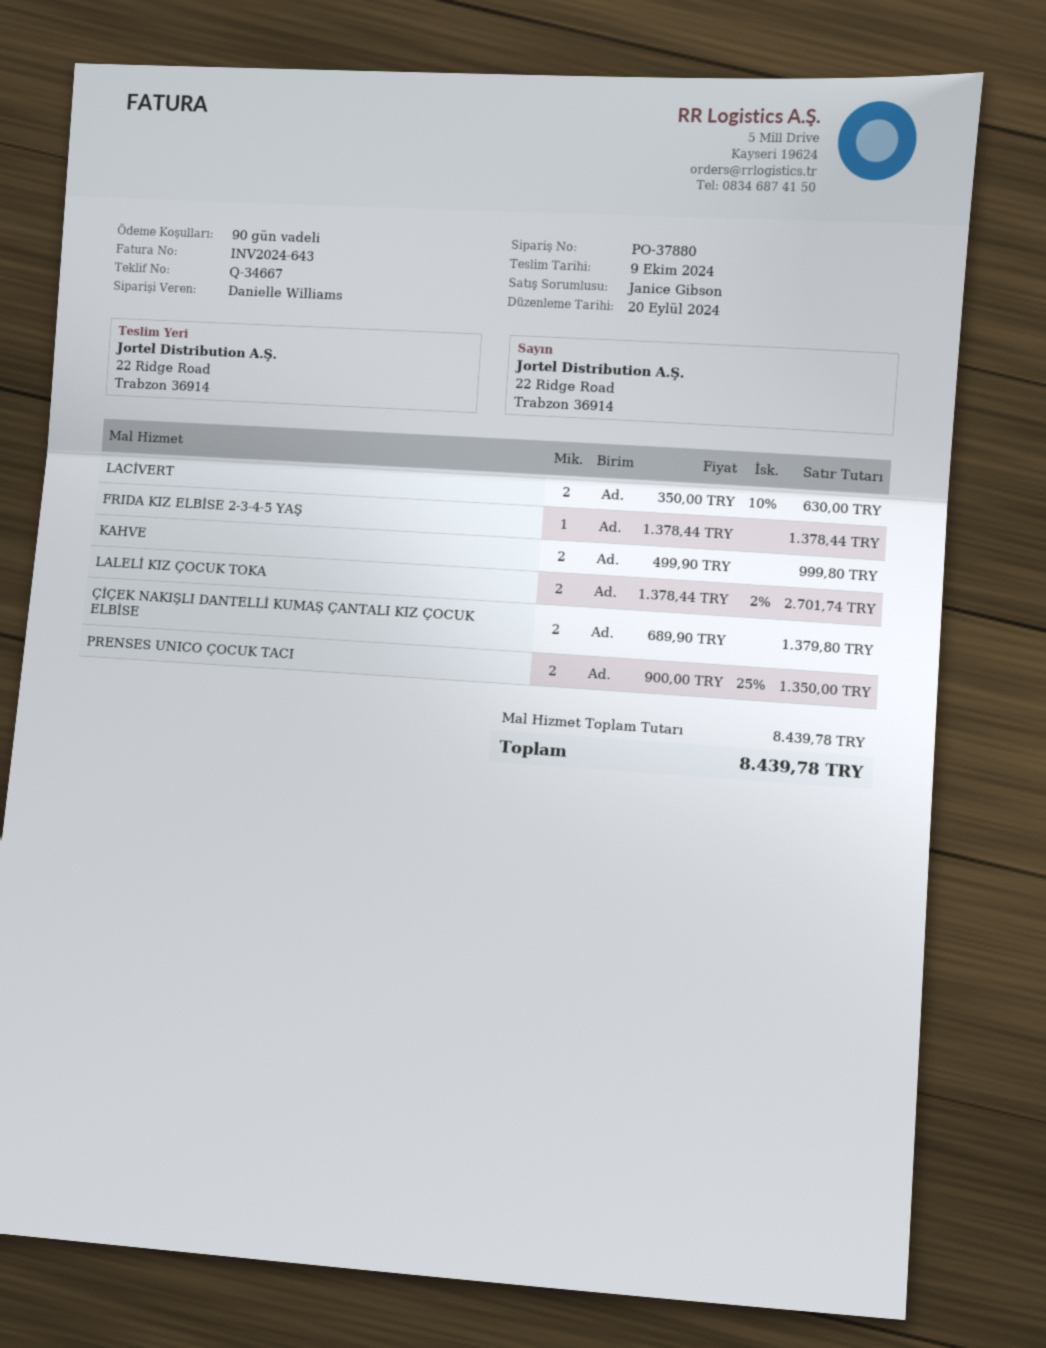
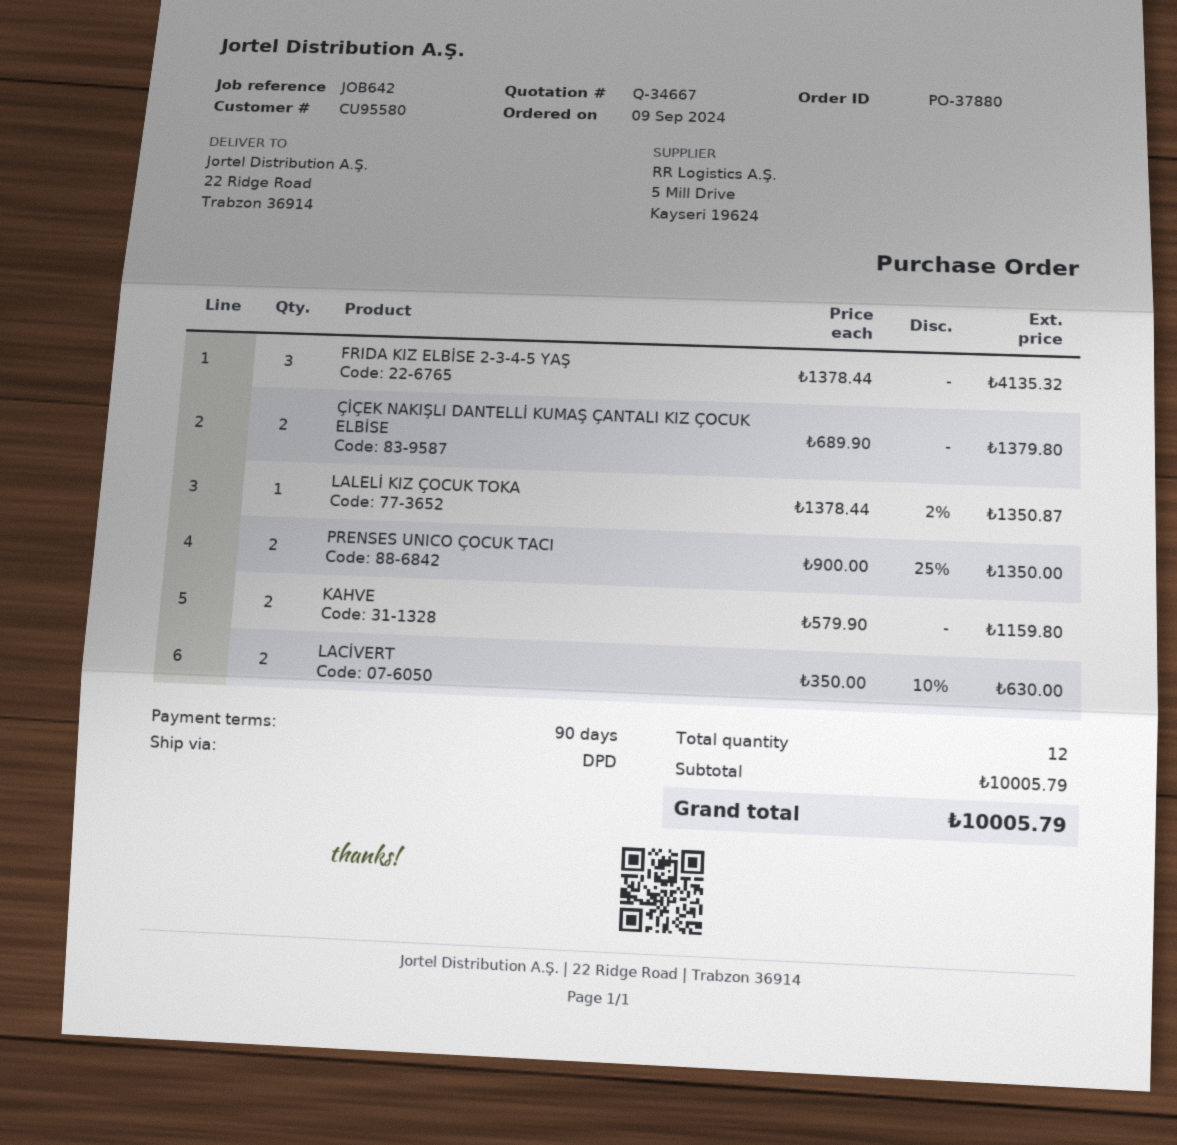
FRIDA KIZ ELBİSE 2-3-4-5 YAŞ: 1 x 1378.44 = 1378.44 -> 3 x 1378.44 = 4135.32
KAHVE: 2 x 499.90 = 999.80 -> 2 x 579.90 = 1159.80
LALELİ KIZ ÇOCUK TOKA: 2 x 1378.44 - 2% = 2701.74 -> 1 x 1378.44 - 2% = 1350.87
subtotal: 8439.78 -> 10005.79
total: 8439.78 -> 10005.79

